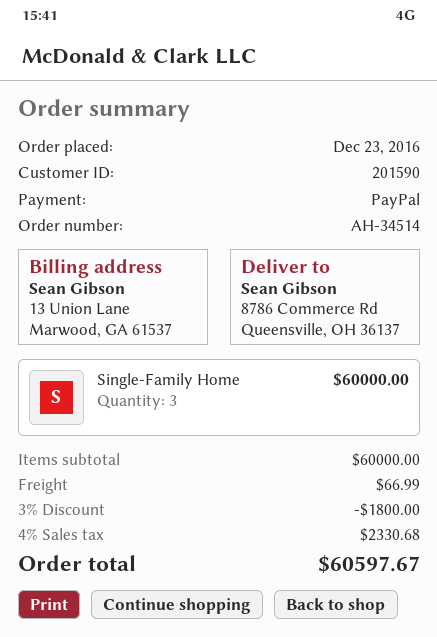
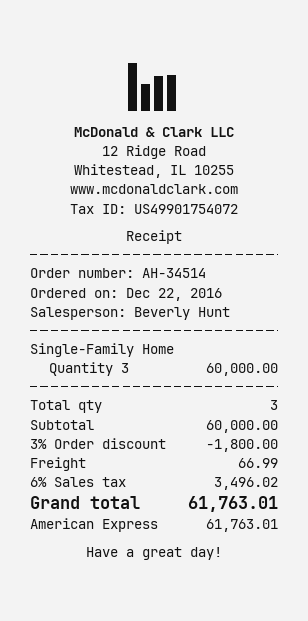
order date: 2016-12-23 -> 2016-12-22
payment method: PayPal -> American Express
tax: 4% = 2330.68 -> 6% = 3496.02
total: 60597.67 -> 61763.01

